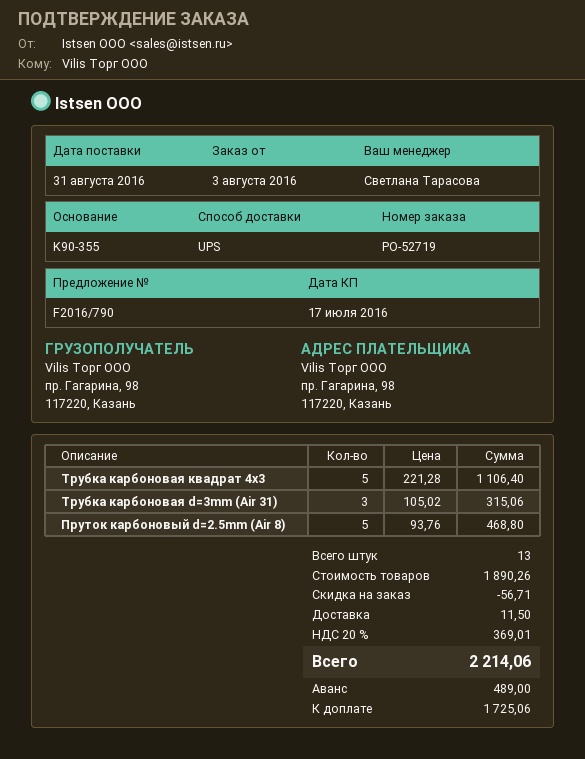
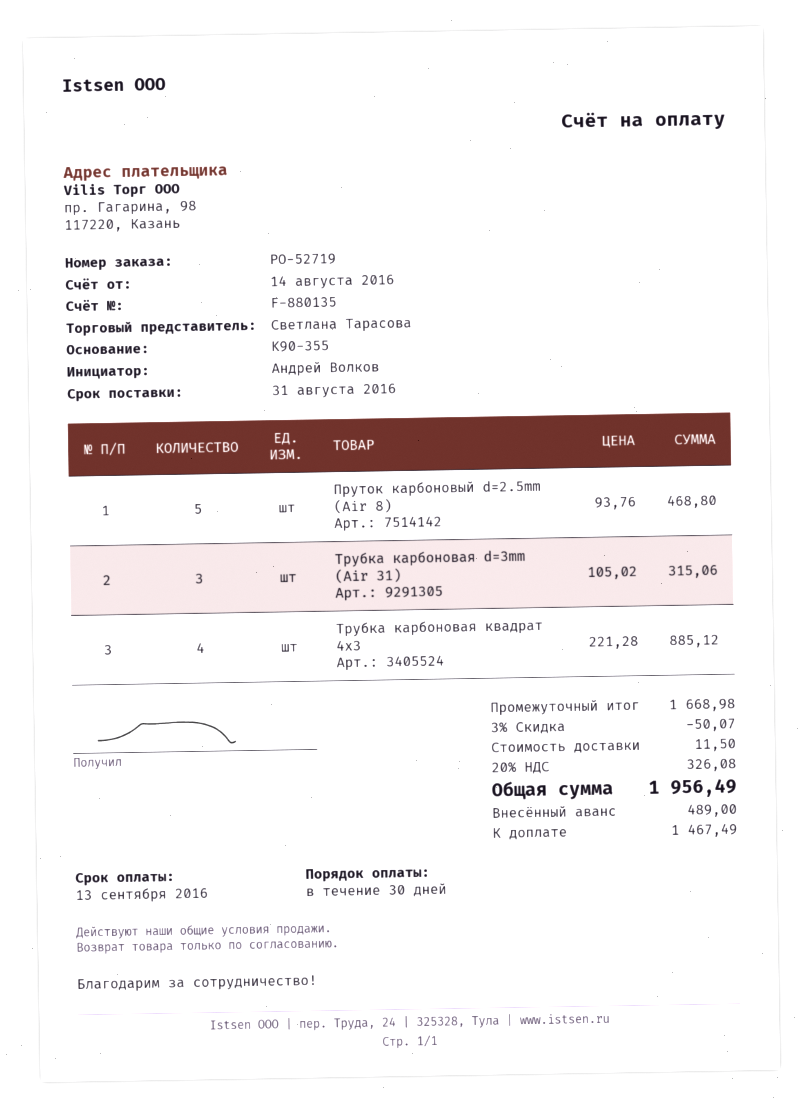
Трубка карбоновая квадрат 4x3: 5 x 221.28 = 1106.40 -> 4 x 221.28 = 885.12
subtotal: 1890.26 -> 1668.98
discount: 56.71 -> 50.07
tax: 20% = 369.01 -> 20% = 326.08
total: 2214.06 -> 1956.49
balance: 1725.06 -> 1467.49

